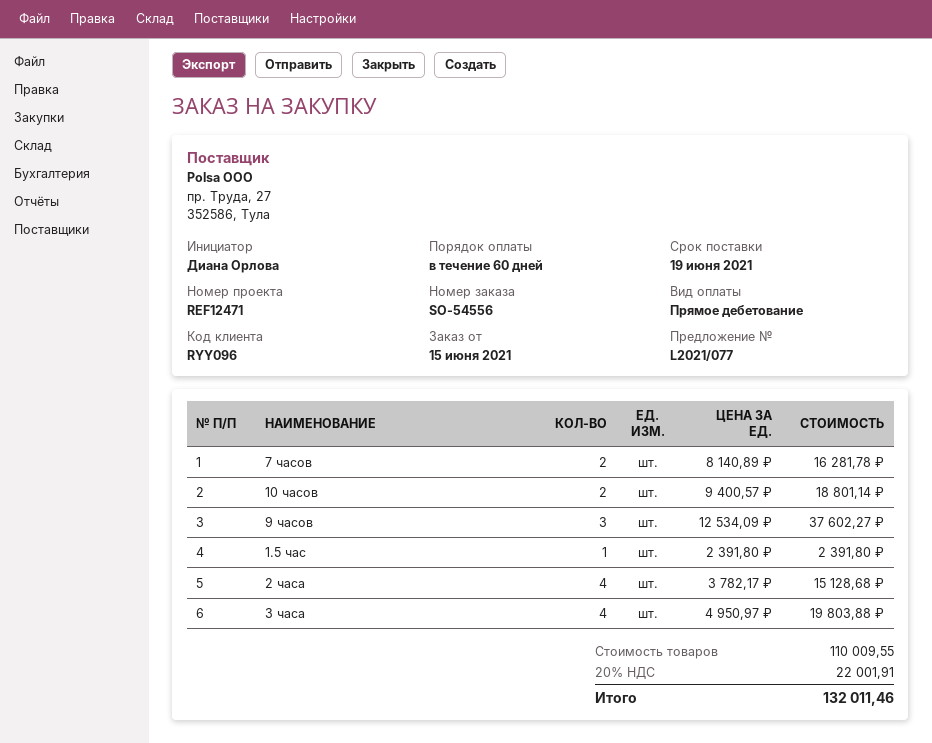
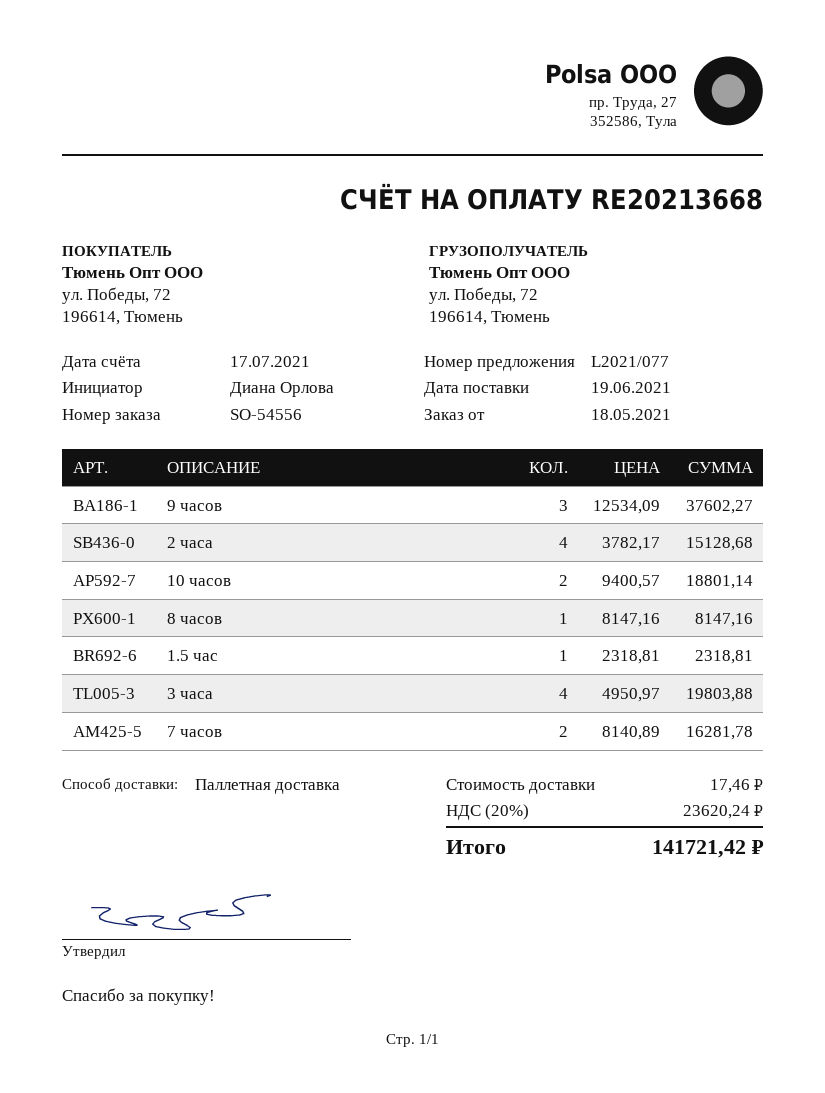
order date: 2021-06-15 -> 2021-05-18
1.5 час: 1 x 2391.80 = 2391.80 -> 1 x 2318.81 = 2318.81
8 часов: none -> 1 x 8147.16 = 8147.16
shipping: none -> 17.46
tax: 20% = 22001.91 -> 20% = 23620.24
total: 132011.46 -> 141721.42

